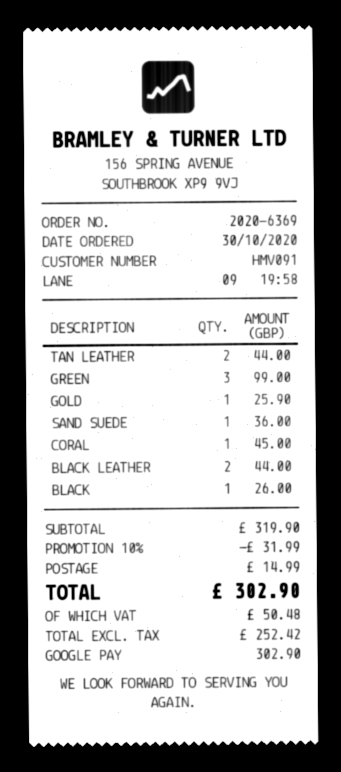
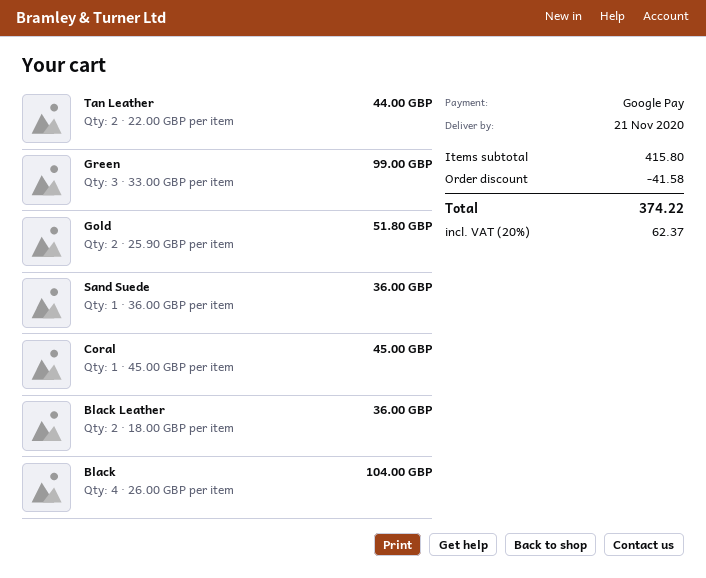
GOLD: 1 for 25.90 -> 2 for 51.80
BLACK LEATHER: 2 for 44.00 -> 2 for 36.00
BLACK: 1 for 26.00 -> 4 for 104.00
subtotal: 319.90 -> 415.80
discount: 31.99 -> 41.58
shipping: 14.99 -> none
tax: 50.48 -> 62.37
total: 302.90 -> 374.22

